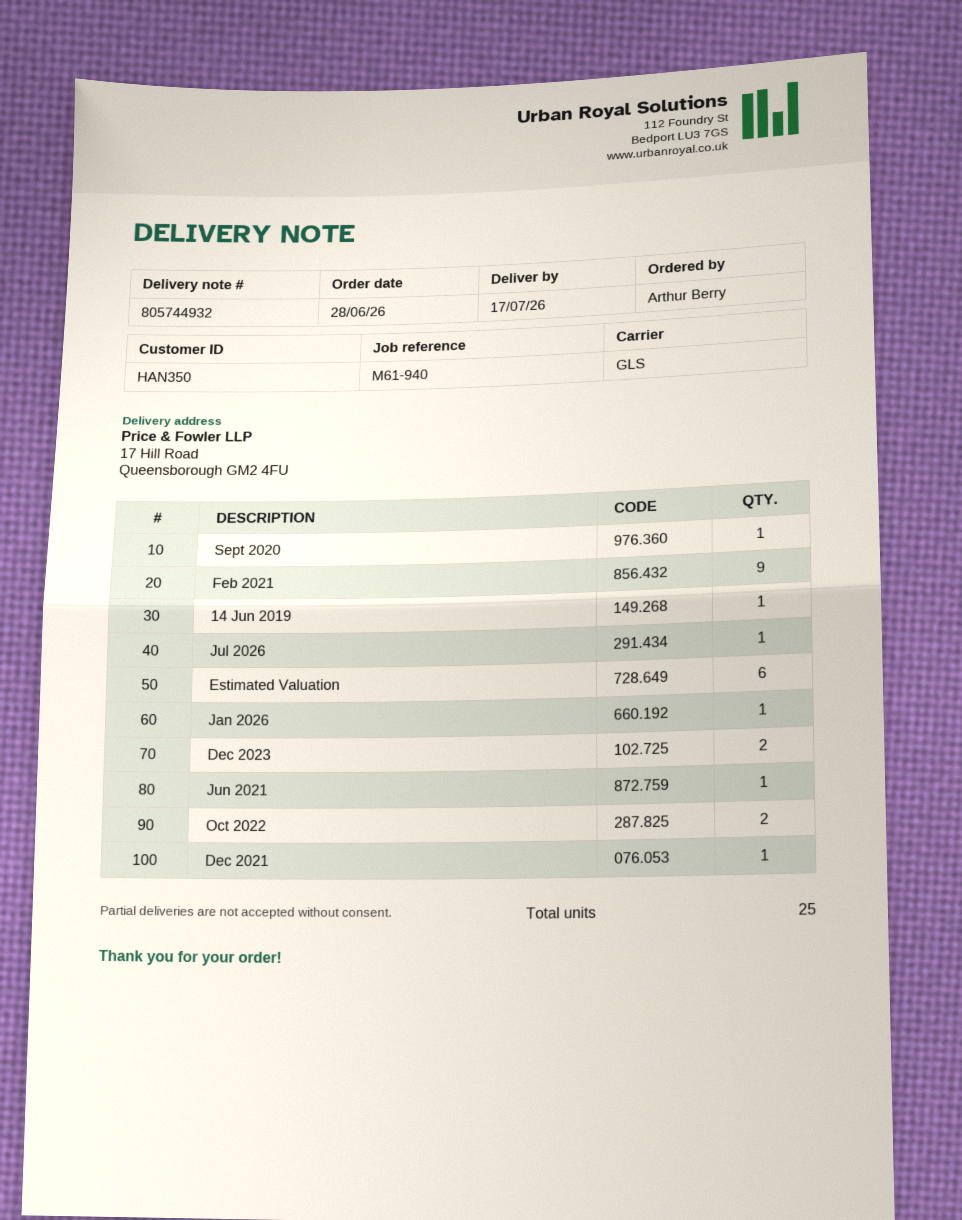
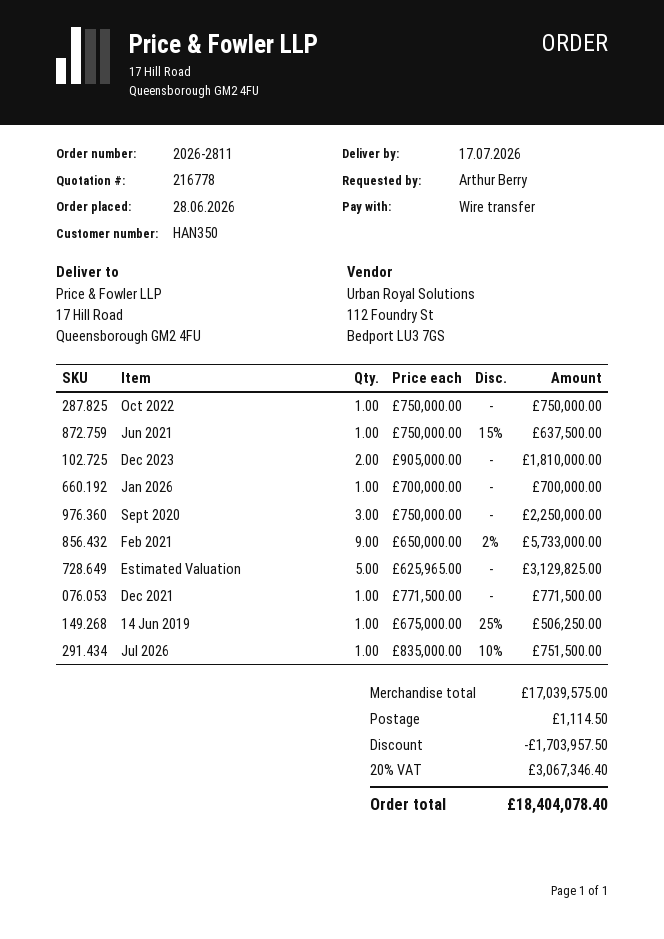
Sept 2020: 1 -> 3
Estimated Valuation: 6 -> 5
Oct 2022: 2 -> 1

